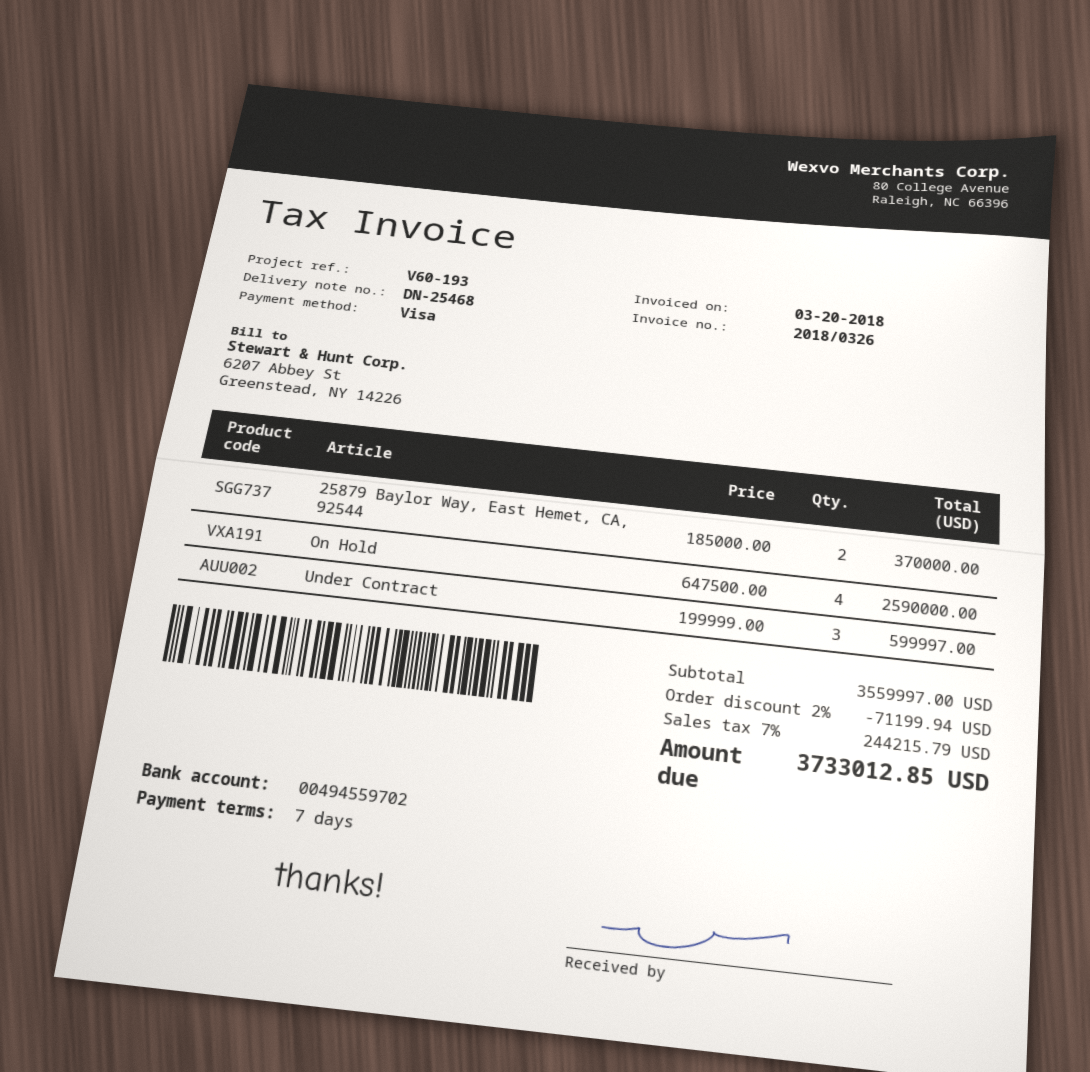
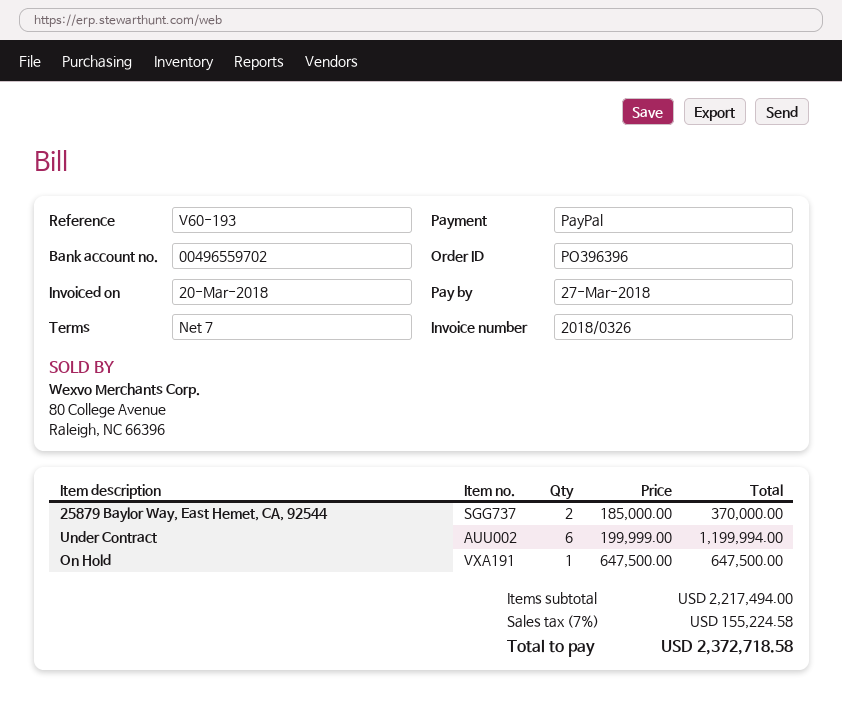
payment method: Visa -> PayPal
bank account: 00494559702 -> 00496559702
On Hold: 4 x 647500.00 = 2590000.00 -> 1 x 647500.00 = 647500.00
Under Contract: 3 x 199999.00 = 599997.00 -> 6 x 199999.00 = 1199994.00
subtotal: 3559997.00 -> 2217494.00
discount: 2% = 71199.94 -> none
tax: 7% = 244215.79 -> 7% = 155224.58
total: 3733012.85 -> 2372718.58

